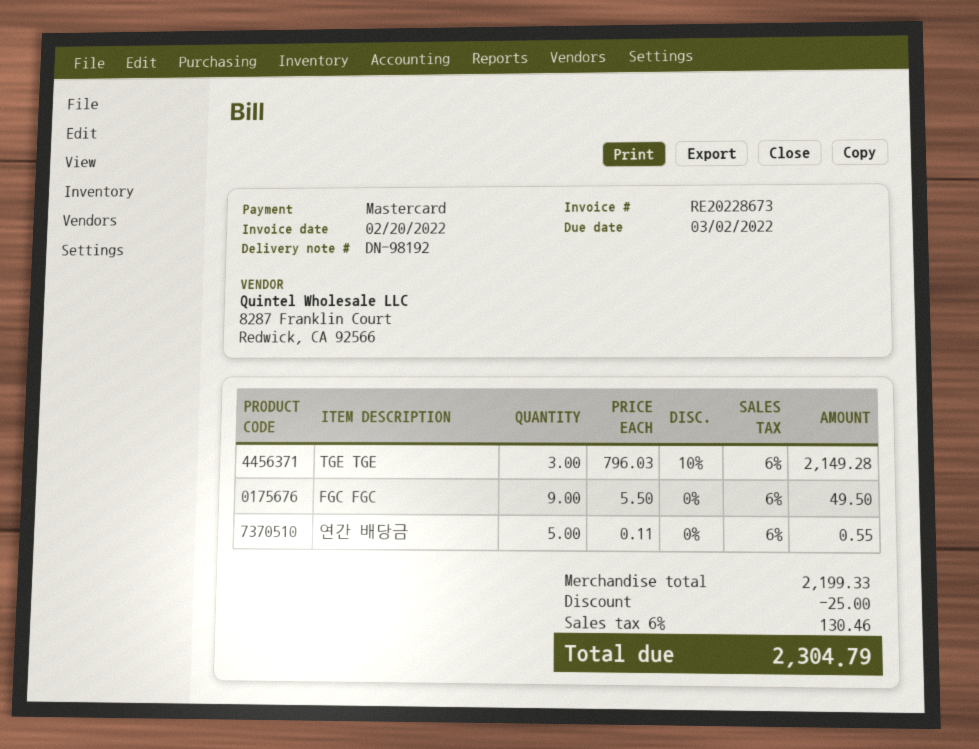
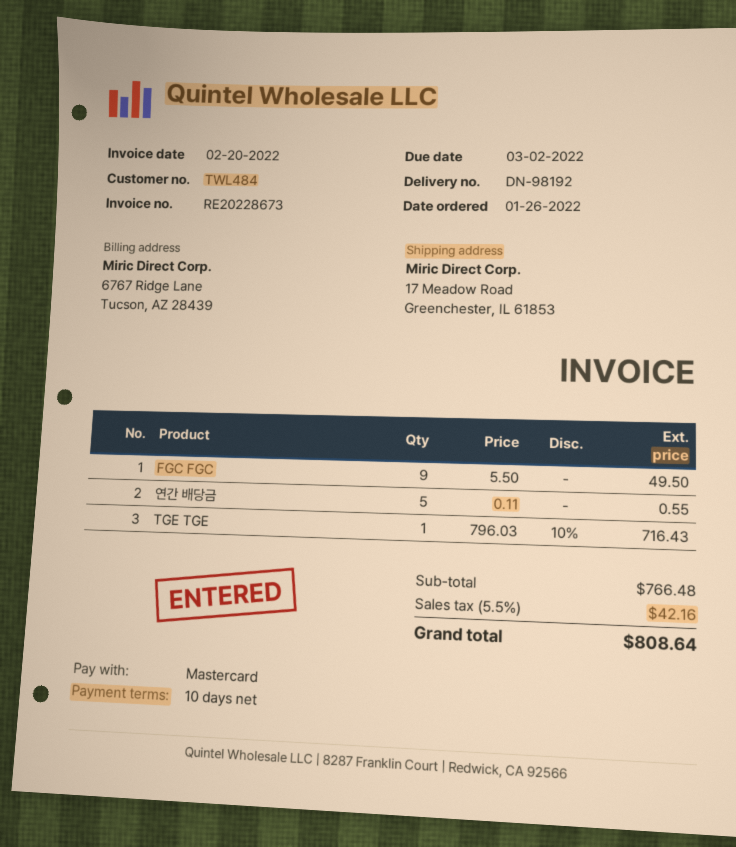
TGE TGE: 3 x 796.03 - 10% = 2149.28 -> 1 x 796.03 - 10% = 716.43
subtotal: 2199.33 -> 766.48
discount: 25.00 -> none
tax: 6% = 130.46 -> 5.5% = 42.16
total: 2304.79 -> 808.64

